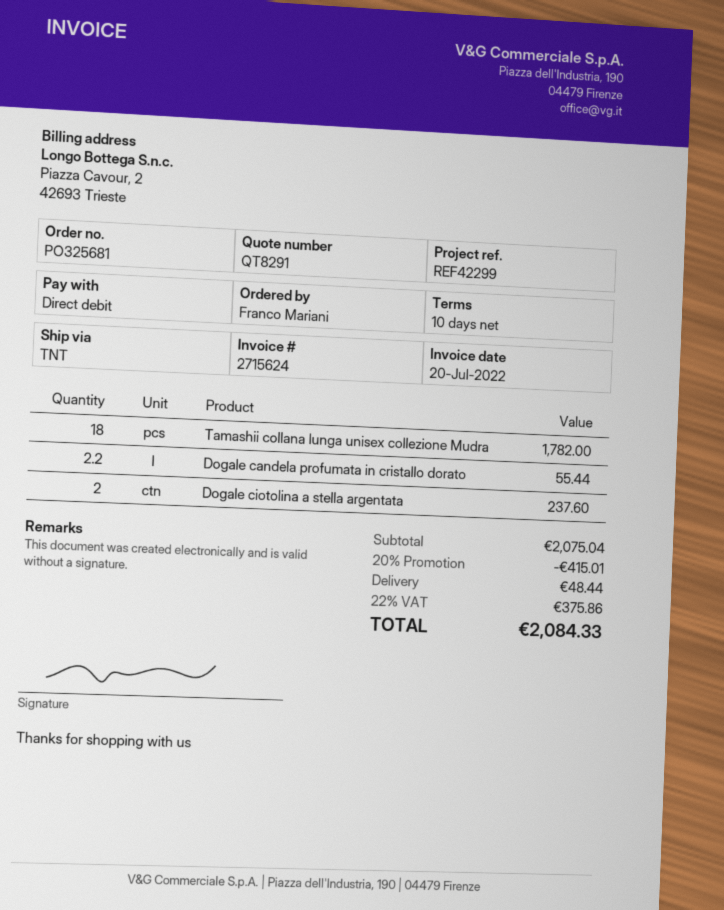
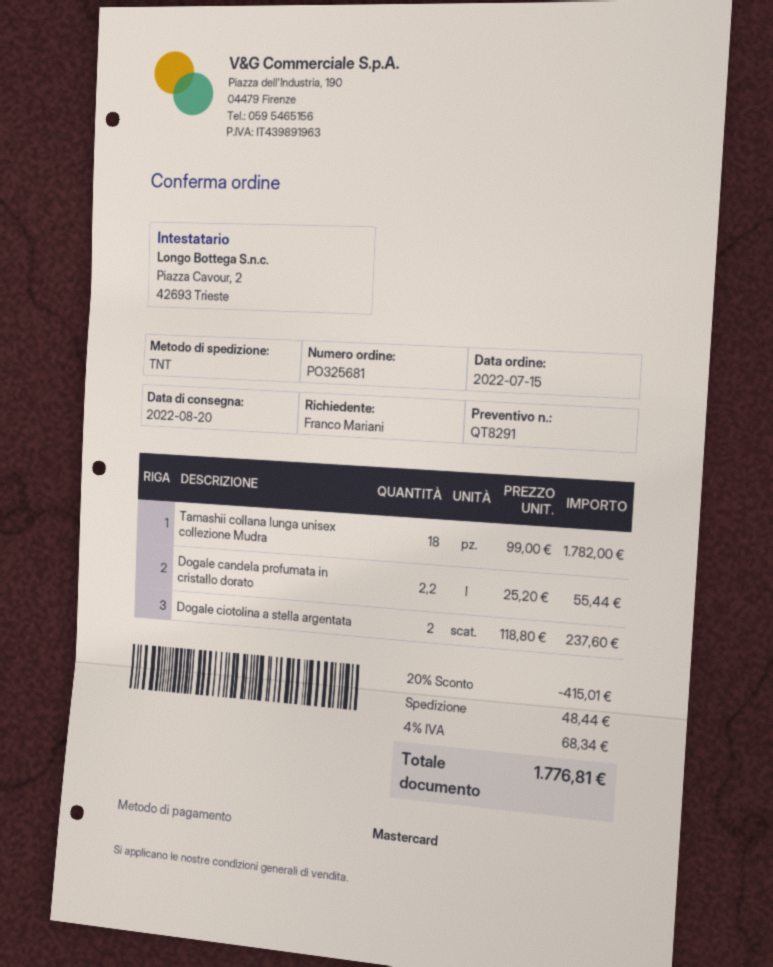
payment method: direct debit -> Mastercard
tax: 22% = 375.86 -> 4% = 68.34
total: 2084.33 -> 1776.81

